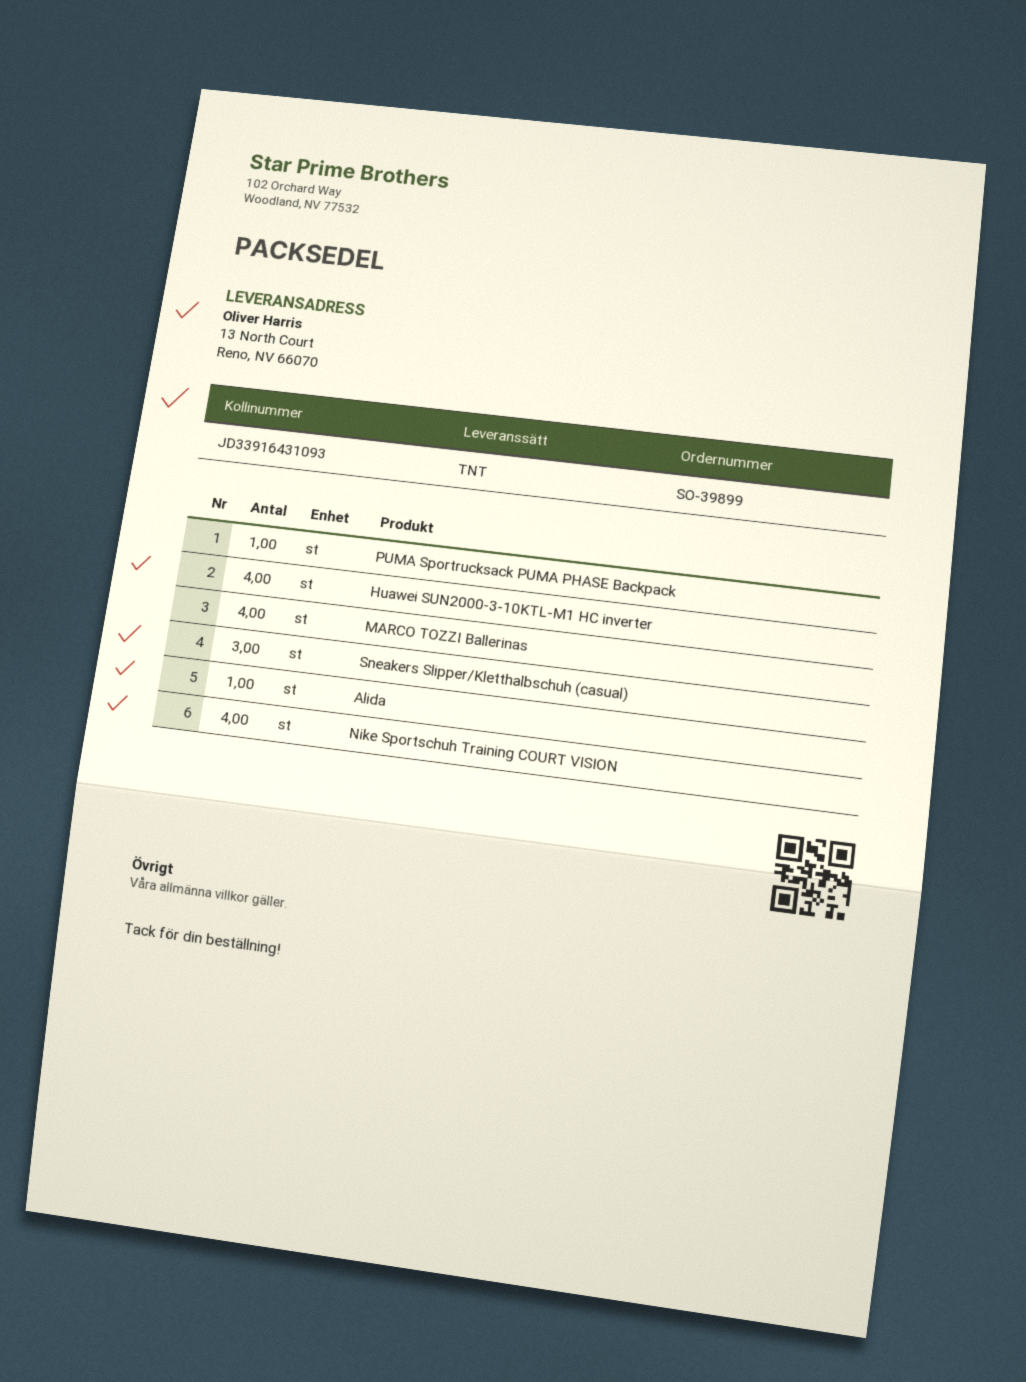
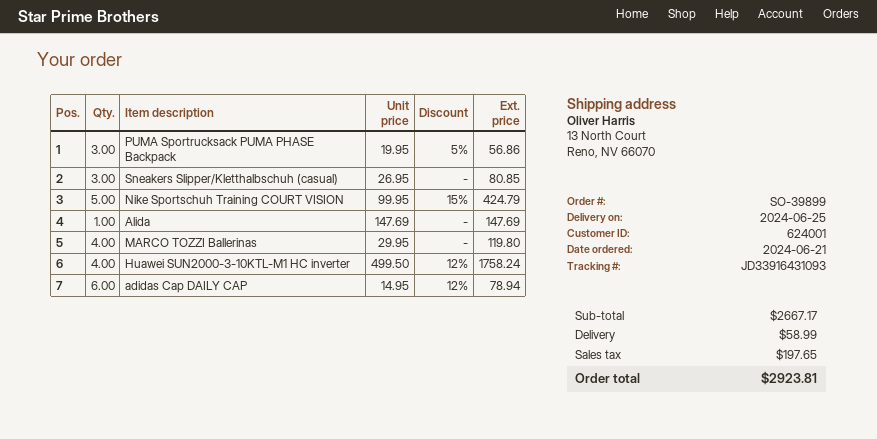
PUMA Sportrucksack PUMA PHASE Backpack: 1 -> 3
Nike Sportschuh Training COURT VISION: 4 -> 5
adidas Cap DAILY CAP: none -> 6

